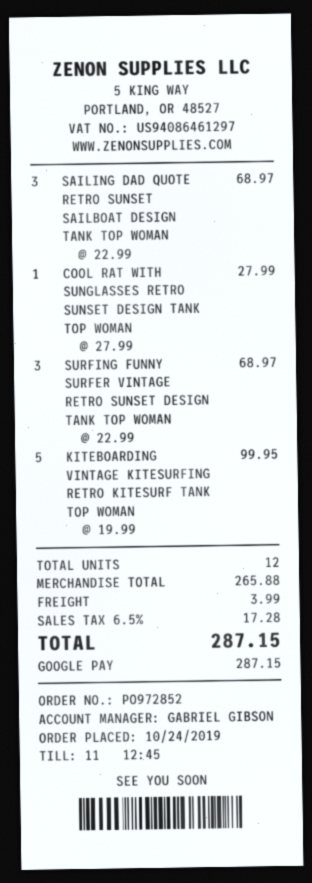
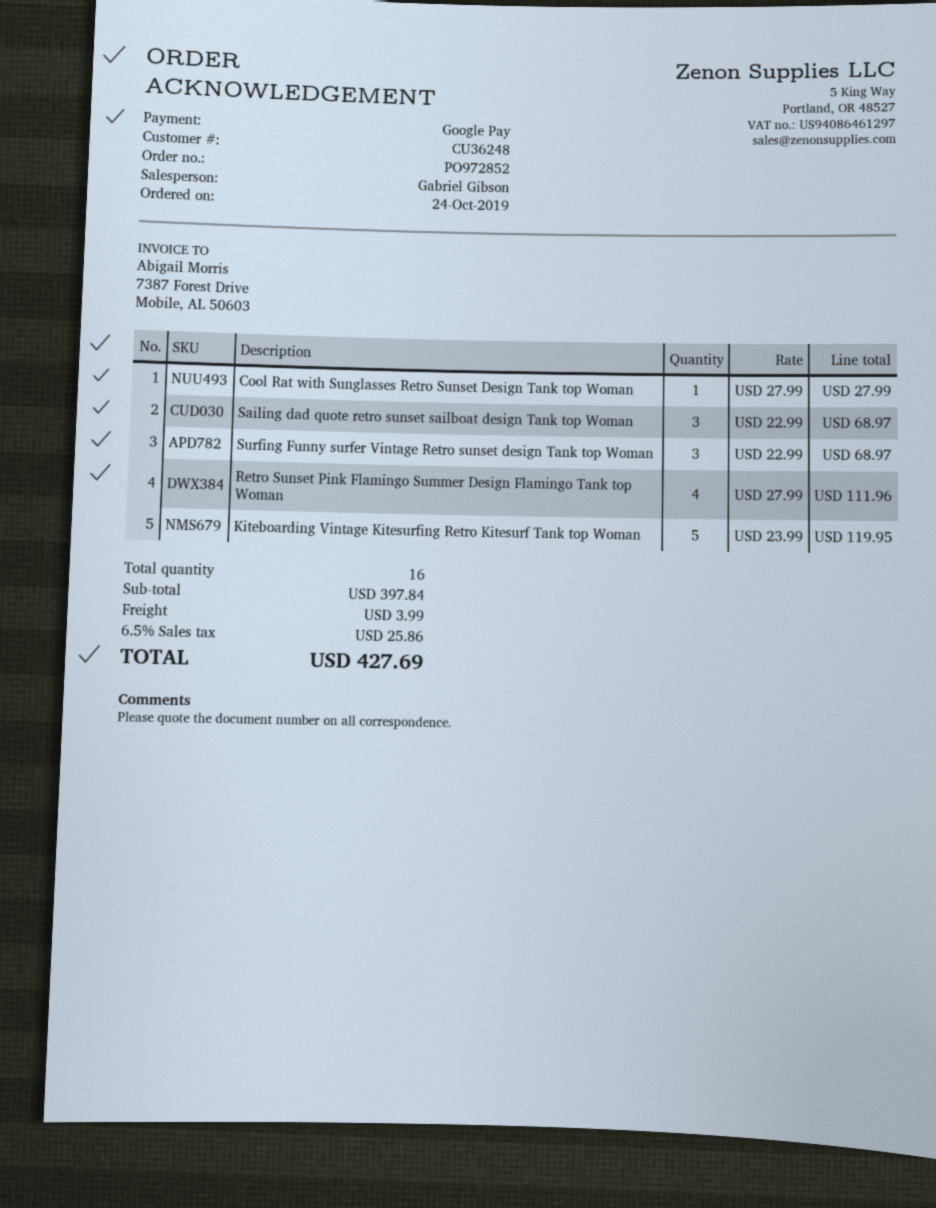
KITEBOARDING VINTAGE KITESURFING RETRO KITESURF TANK TOP WOMAN: 5 x 19.99 = 99.95 -> 5 x 23.99 = 119.95
Retro Sunset Pink Flamingo Summer Design Flamingo Tank top Woman: none -> 4 x 27.99 = 111.96
total quantity: 12 -> 16
subtotal: 265.88 -> 397.84
tax: 6.5% = 17.28 -> 6.5% = 25.86
total: 287.15 -> 427.69

